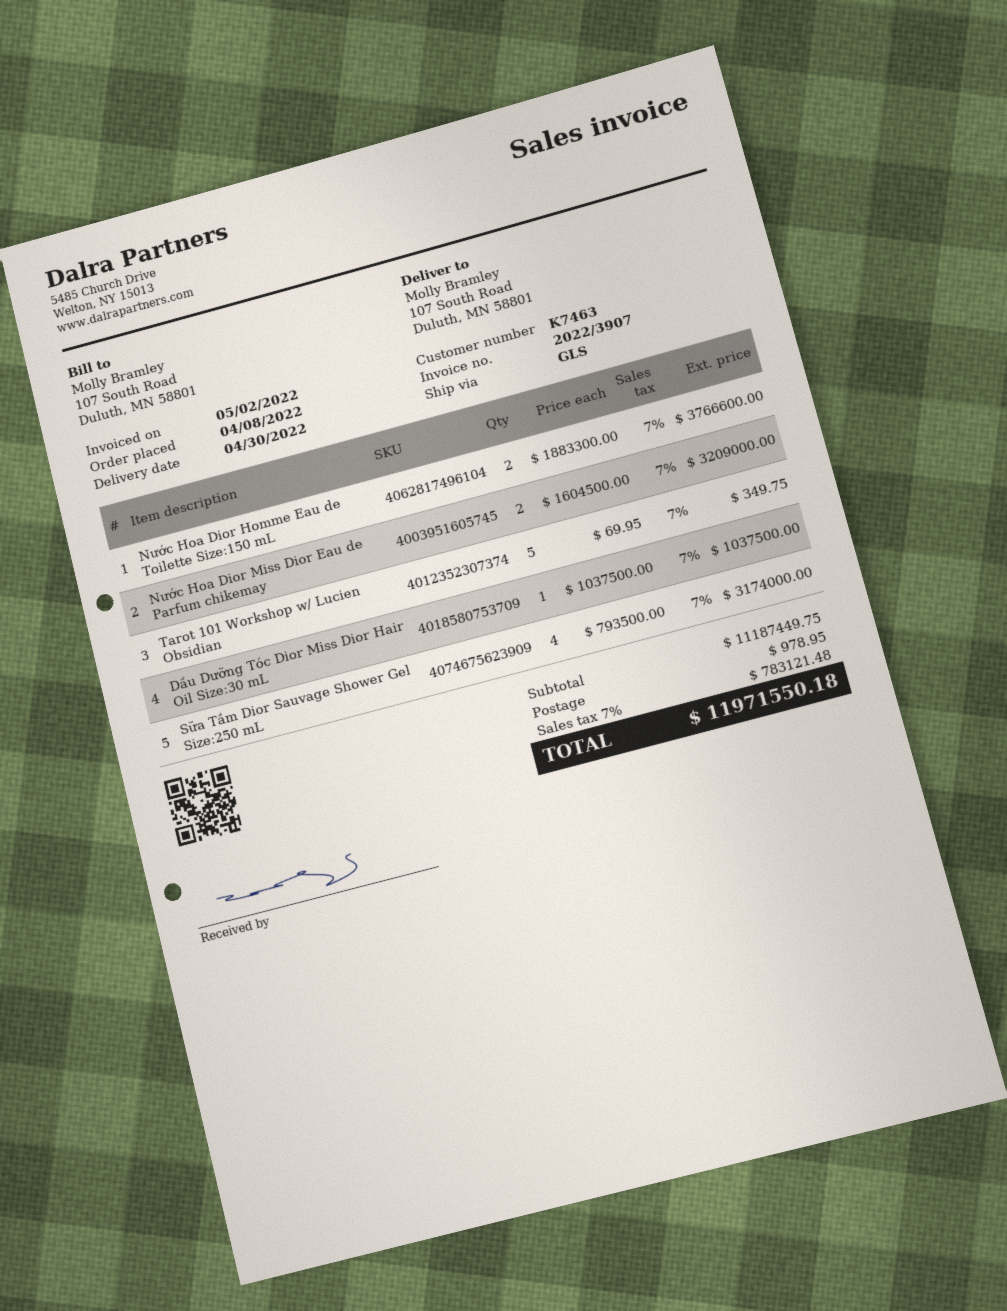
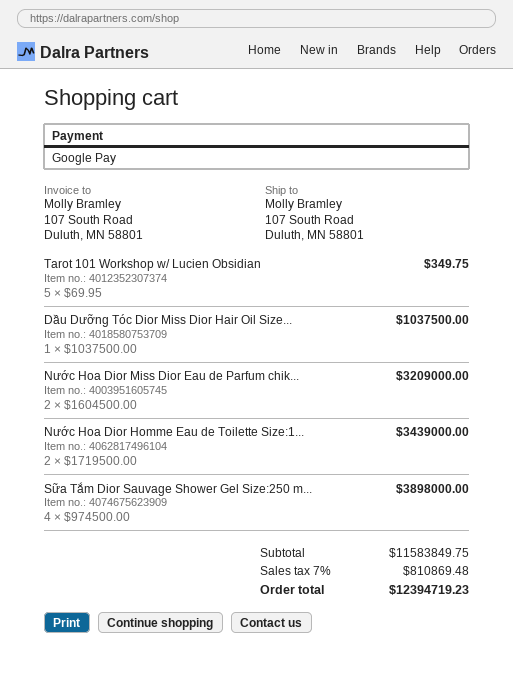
Nước Hoa Dior Homme Eau de Toilette Size:150 mL: 2 x 1883300.00 = 3766600.00 -> 2 x 1719500.00 = 3439000.00
Sữa Tắm Dior Sauvage Shower Gel Size:250 mL: 4 x 793500.00 = 3174000.00 -> 4 x 974500.00 = 3898000.00
subtotal: 11187449.75 -> 11583849.75
shipping: 978.95 -> none
tax: 7% = 783121.48 -> 7% = 810869.48
total: 11971550.18 -> 12394719.23

